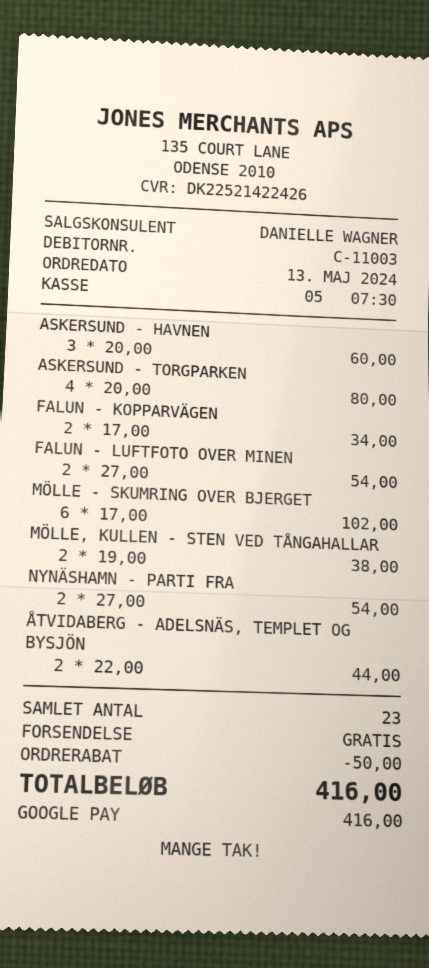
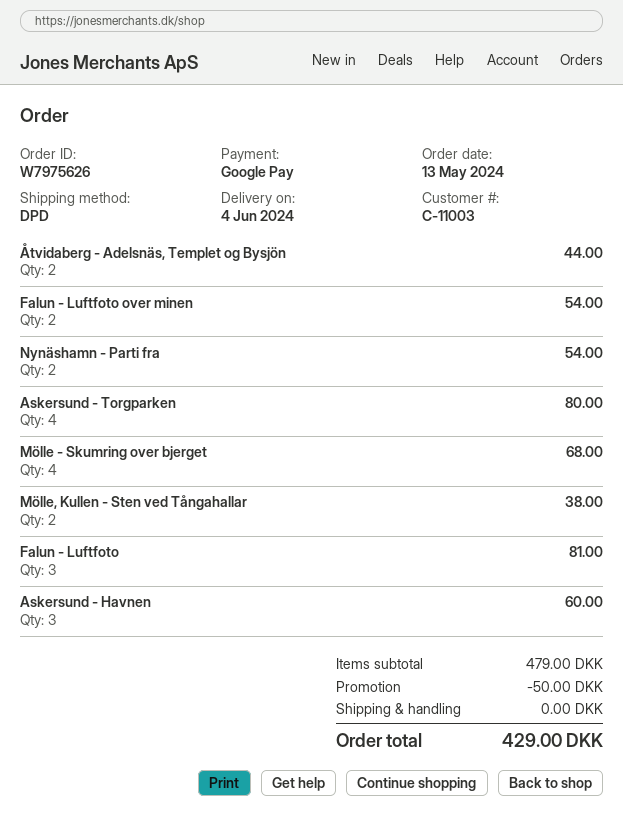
FALUN - KOPPARVÄGEN: 2 for 34.00 -> none
MÖLLE - SKUMRING OVER BJERGET: 6 for 102.00 -> 4 for 68.00
Falun - Luftfoto: none -> 3 for 81.00
total: 416.00 -> 429.00

